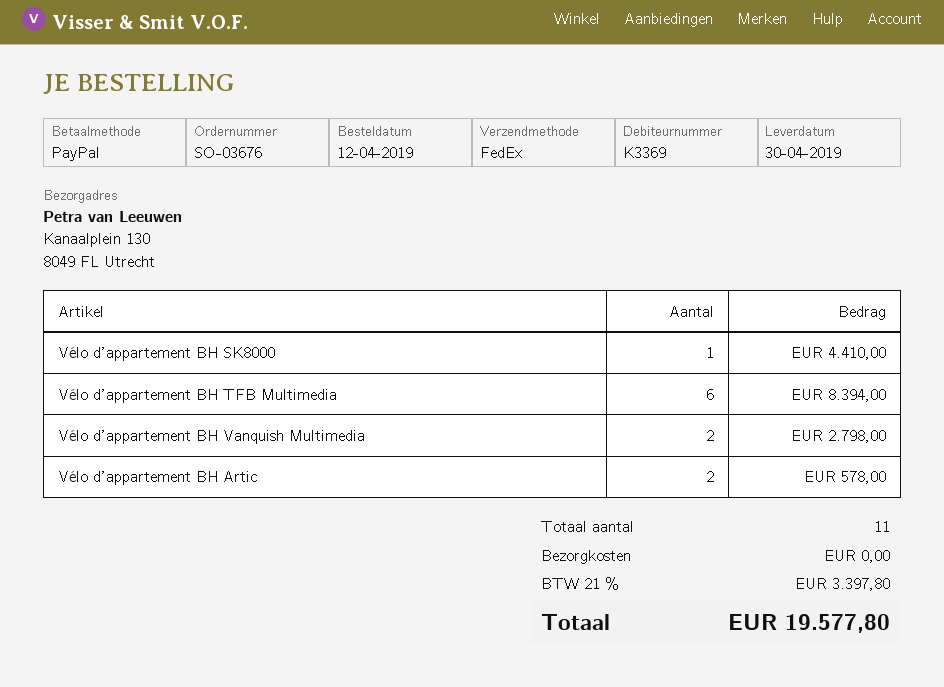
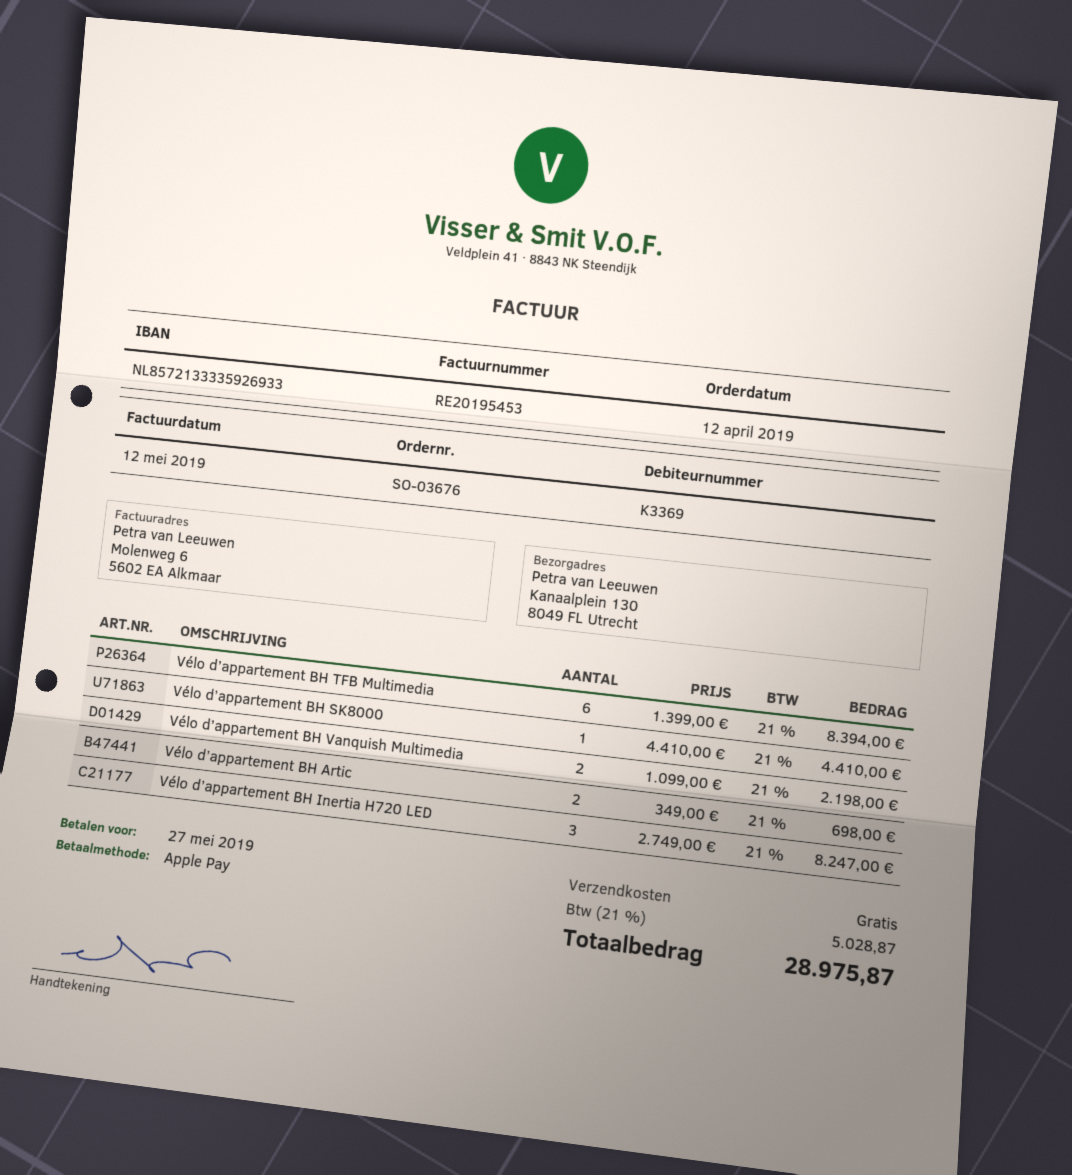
payment method: PayPal -> Apple Pay
Vélo d’appartement BH Vanquish Multimedia: 2 for 2798.00 -> 2 for 2198.00
Vélo d’appartement BH Artic: 2 for 578.00 -> 2 for 698.00
Vélo d’appartement BH Inertia H720 LED: none -> 3 for 8247.00
tax: 21% = 3397.80 -> 21% = 5028.87
total: 19577.80 -> 28975.87

